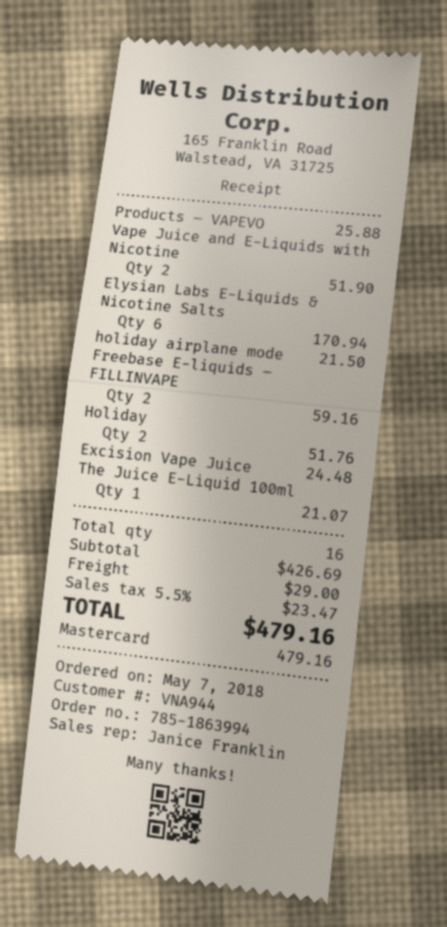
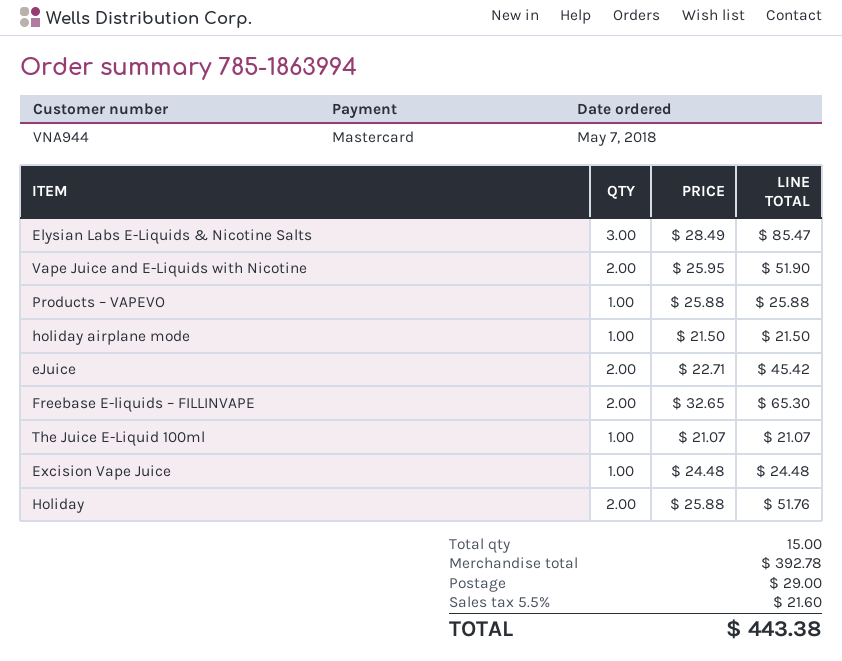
Elysian Labs E-Liquids & Nicotine Salts: 6 for 170.94 -> 3 for 85.47
Freebase E-liquids – FILLINVAPE: 2 for 59.16 -> 2 for 65.30
eJuice: none -> 2 for 45.42
total quantity: 16 -> 15
subtotal: 426.69 -> 392.78
tax: 5.5% = 23.47 -> 5.5% = 21.60
total: 479.16 -> 443.38

